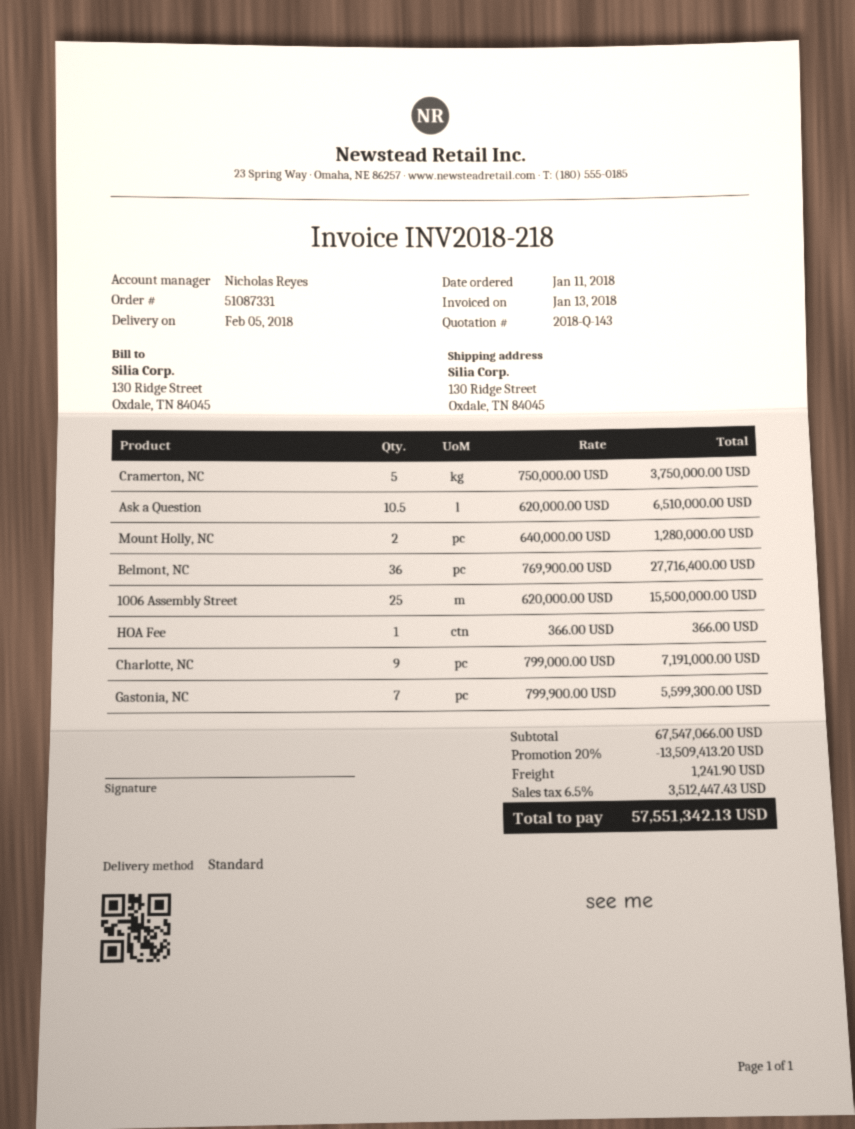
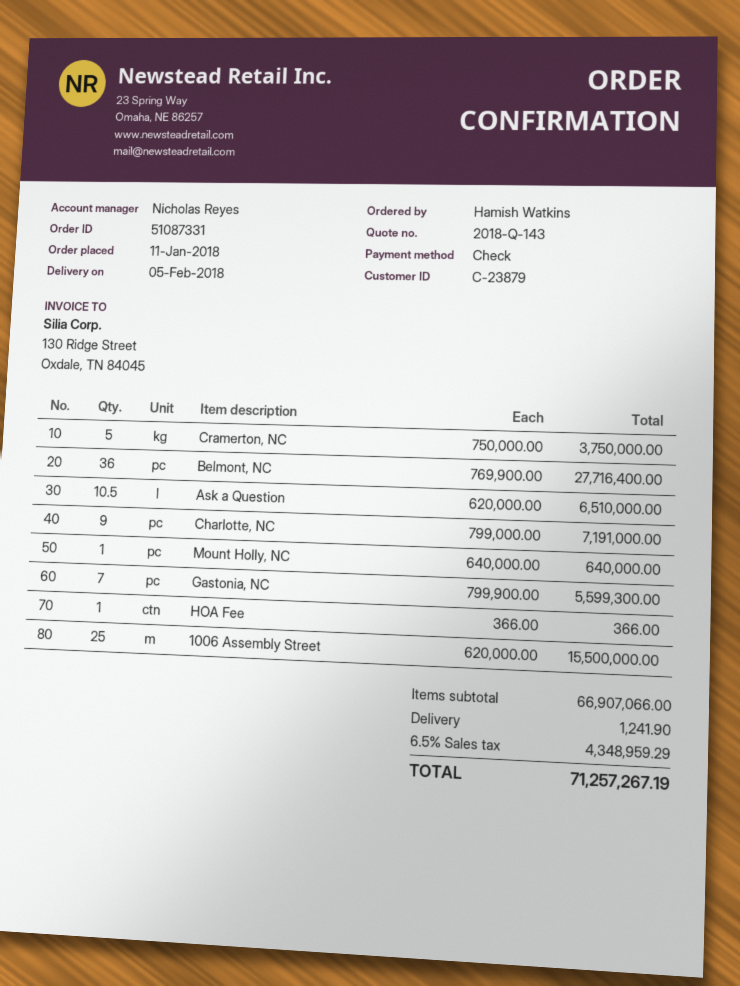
Mount Holly, NC: 2 x 640000.00 = 1280000.00 -> 1 x 640000.00 = 640000.00
subtotal: 67547066.00 -> 66907066.00
discount: 20% = 13509413.20 -> none
tax: 6.5% = 3512447.43 -> 6.5% = 4348959.29
total: 57551342.13 -> 71257267.19

